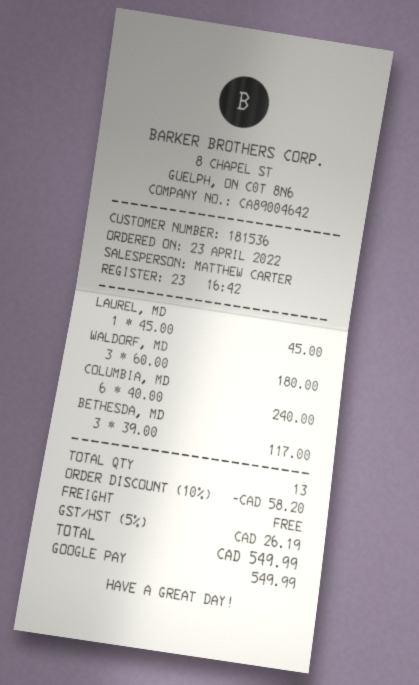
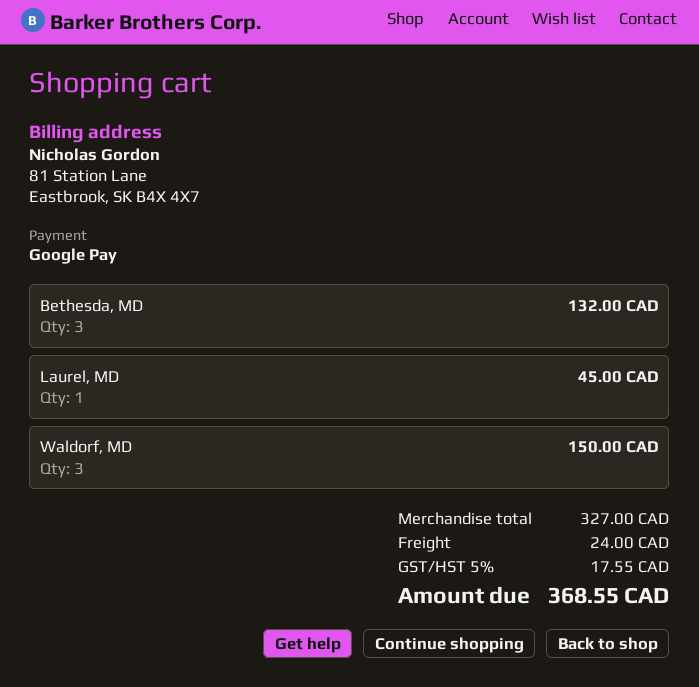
WALDORF, MD: 3 for 180.00 -> 3 for 150.00
COLUMBIA, MD: 6 for 240.00 -> none
BETHESDA, MD: 3 for 117.00 -> 3 for 132.00
discount: 10% = 58.20 -> none
shipping: 0.00 -> 24.00
tax: 5% = 26.19 -> 5% = 17.55
total: 549.99 -> 368.55

